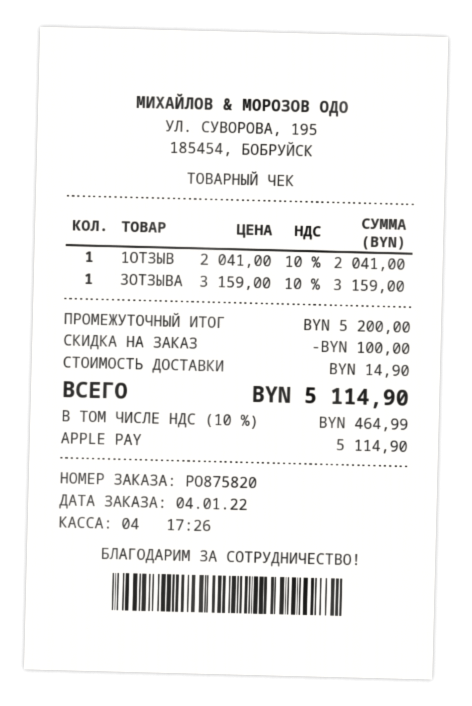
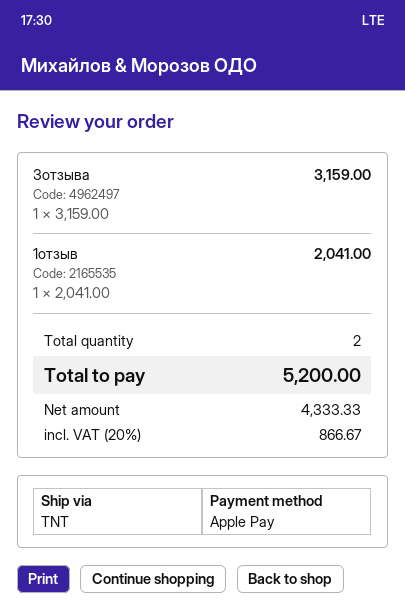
discount: 100.00 -> none
shipping: 14.90 -> none
tax: 10% = 464.99 -> 20% = 866.67
total: 5114.90 -> 5200.00

